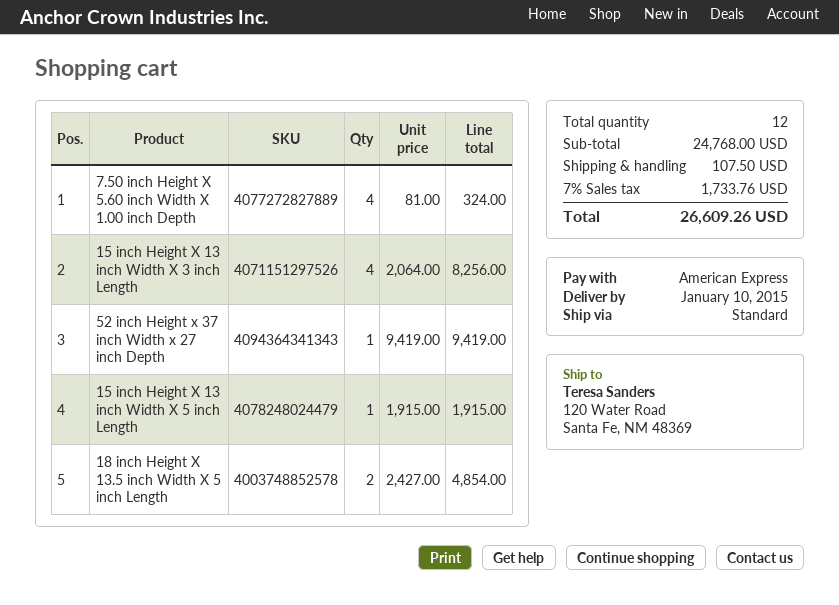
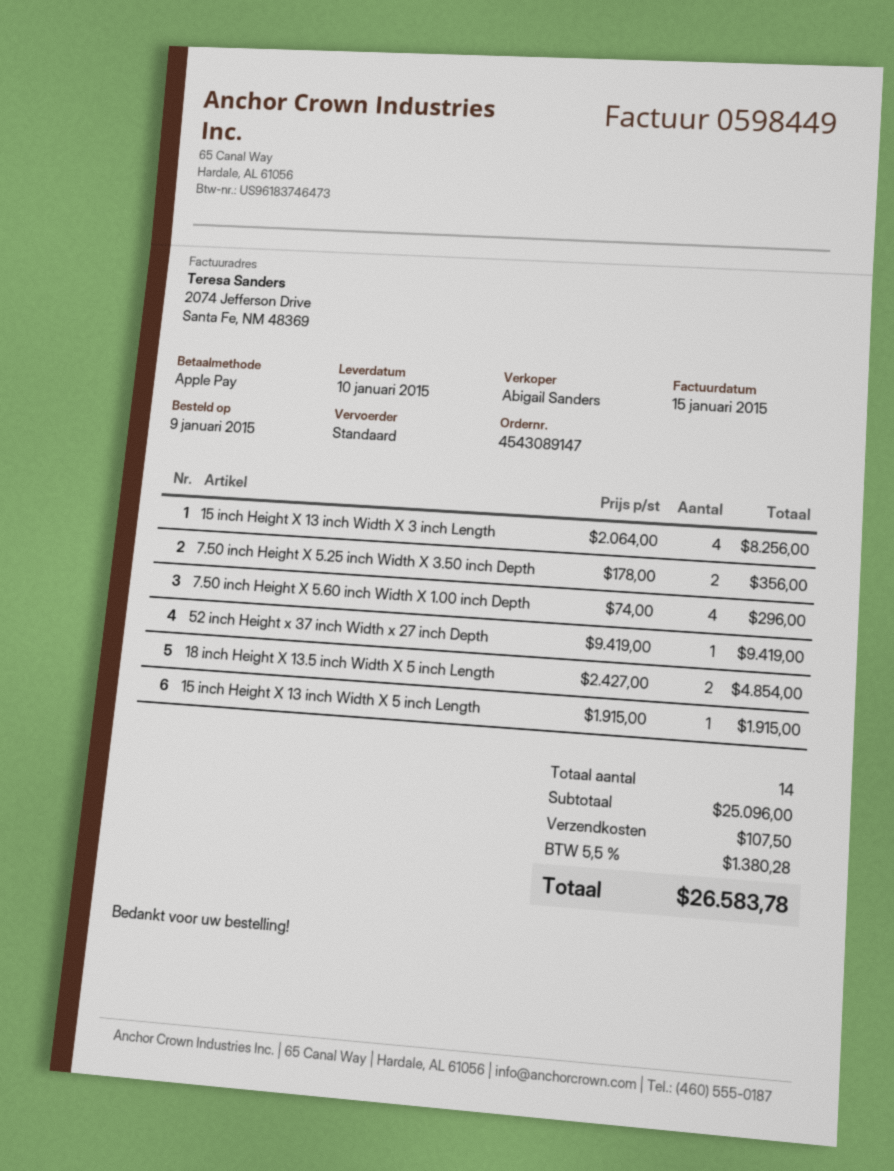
payment method: American Express -> Apple Pay
7.50 inch Height X 5.60 inch Width X 1.00 inch Depth: 4 x 81.00 = 324.00 -> 4 x 74.00 = 296.00
7.50 inch Height X 5.25 inch Width X 3.50 inch Depth: none -> 2 x 178.00 = 356.00
total quantity: 12 -> 14
subtotal: 24768.00 -> 25096.00
tax: 7% = 1733.76 -> 5.5% = 1380.28
total: 26609.26 -> 26583.78

